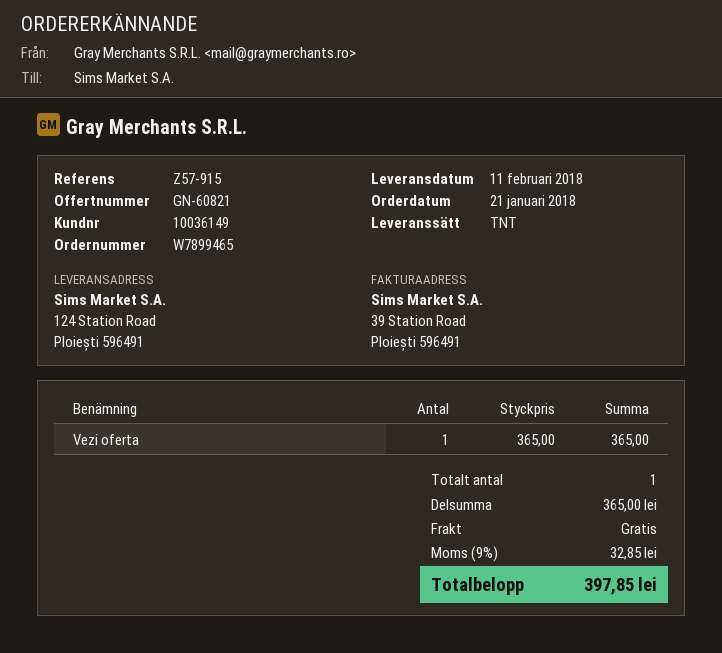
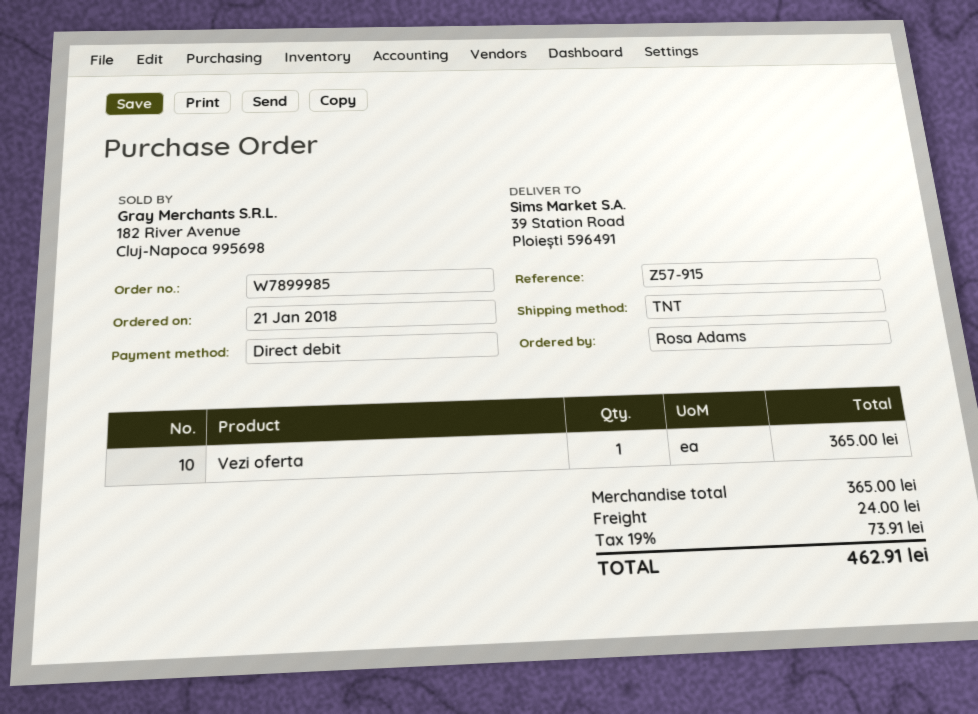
order number: W7899465 -> W7899985
ship to: 124 Station Road, Ploiești 596491 -> 39 Station Road, Ploiești 596491
shipping: 0.00 -> 24.00
tax: 9% = 32.85 -> 19% = 73.91
total: 397.85 -> 462.91

